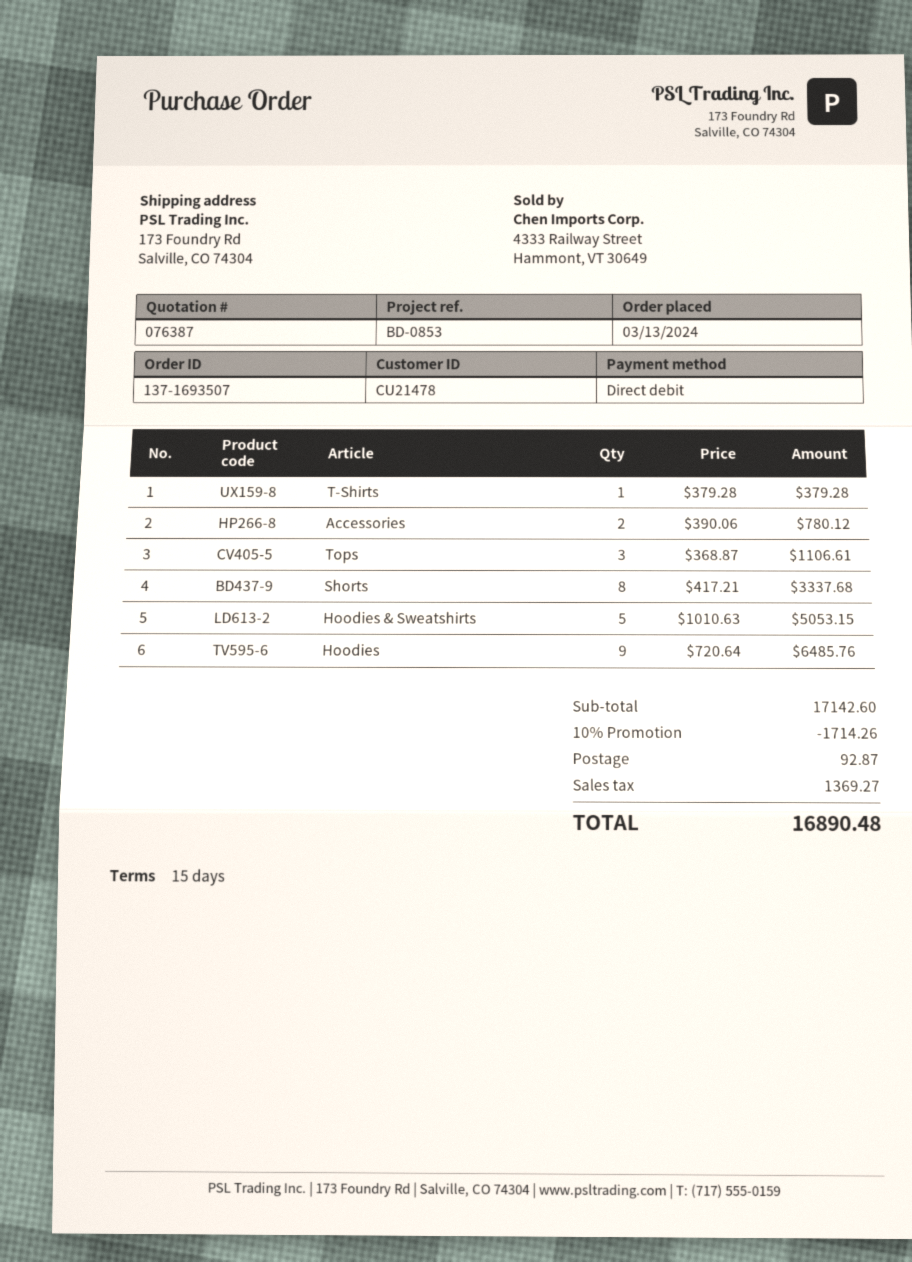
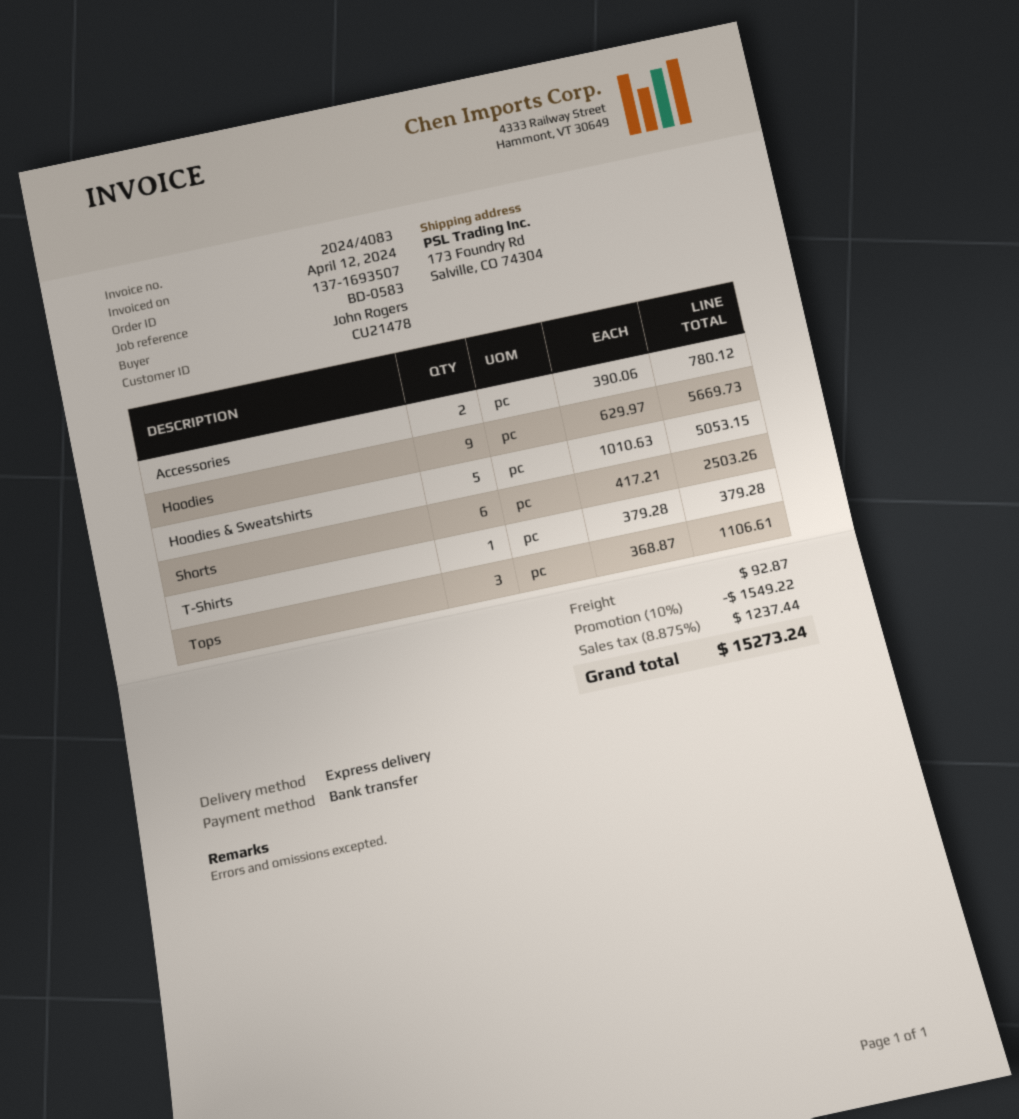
reference: BD-0853 -> BD-0583
payment method: direct debit -> bank transfer
Shorts: 8 x 417.21 = 3337.68 -> 6 x 417.21 = 2503.26
Hoodies: 9 x 720.64 = 6485.76 -> 9 x 629.97 = 5669.73
discount: 10% = 1714.26 -> 10% = 1549.22
tax: 1369.27 -> 1237.44
total: 16890.48 -> 15273.24

